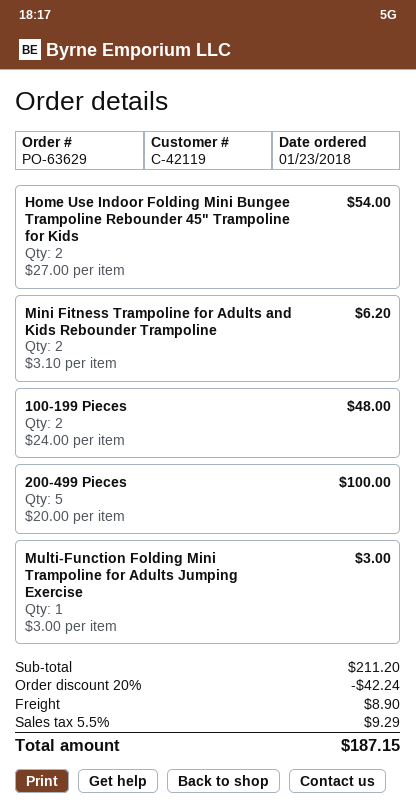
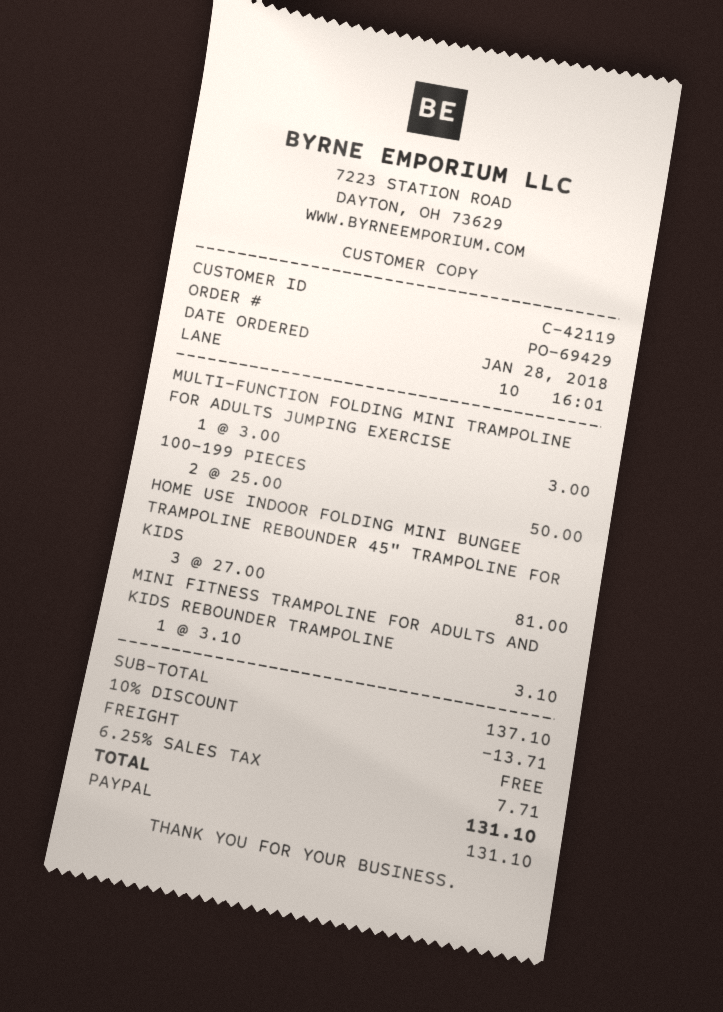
order number: PO-63629 -> PO-69429
order date: 2018-01-23 -> 2018-01-28
Home Use Indoor Folding Mini Bungee Trampoline Rebounder 45" Trampoline for Kids: 2 x 27.00 = 54.00 -> 3 x 27.00 = 81.00
Mini Fitness Trampoline for Adults and Kids Rebounder Trampoline: 2 x 3.10 = 6.20 -> 1 x 3.10 = 3.10
100-199 Pieces: 2 x 24.00 = 48.00 -> 2 x 25.00 = 50.00
200-499 Pieces: 5 x 20.00 = 100.00 -> none
subtotal: 211.20 -> 137.10
discount: 20% = 42.24 -> 10% = 13.71
shipping: 8.90 -> 0.00
tax: 5.5% = 9.29 -> 6.25% = 7.71
total: 187.15 -> 131.10

